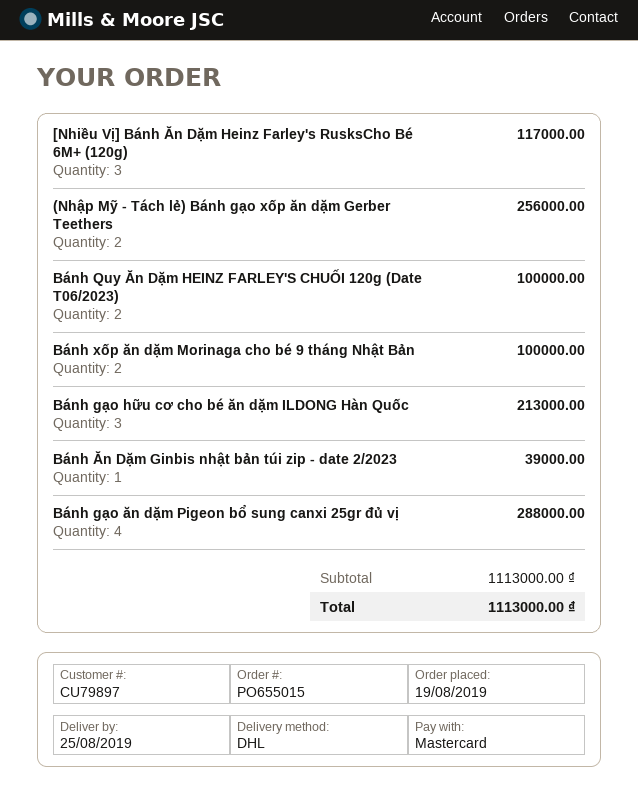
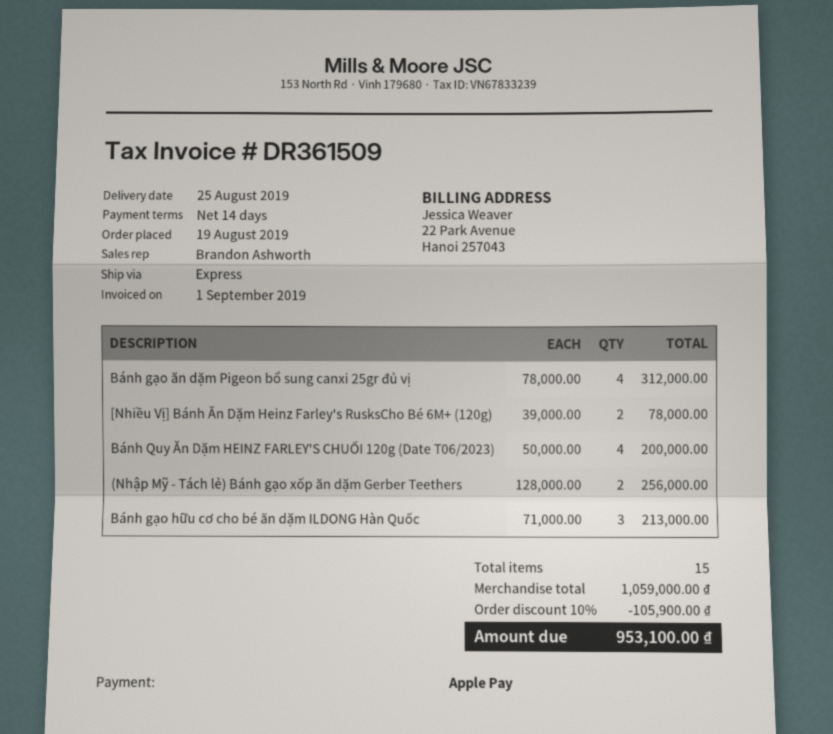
payment method: Mastercard -> Apple Pay
shipping method: DHL -> express
[Nhiều Vị] Bánh Ăn Dặm Heinz Farley's RusksCho Bé 6M+ (120g): 3 for 117000.00 -> 2 for 78000.00
Bánh Quy Ăn Dặm HEINZ FARLEY'S CHUỐI 120g (Date T06/2023): 2 for 100000.00 -> 4 for 200000.00
Bánh xốp ăn dặm Morinaga cho bé 9 tháng Nhật Bản: 2 for 100000.00 -> none
Bánh Ăn Dặm Ginbis nhật bản túi zip - date 2/2023: 1 for 39000.00 -> none
Bánh gạo ăn dặm Pigeon bổ sung canxi 25gr đủ vị: 4 for 288000.00 -> 4 for 312000.00
subtotal: 1113000.00 -> 1059000.00
discount: none -> 10% = 105900.00
total: 1113000.00 -> 953100.00

